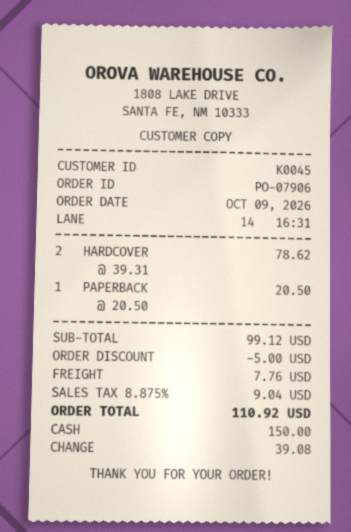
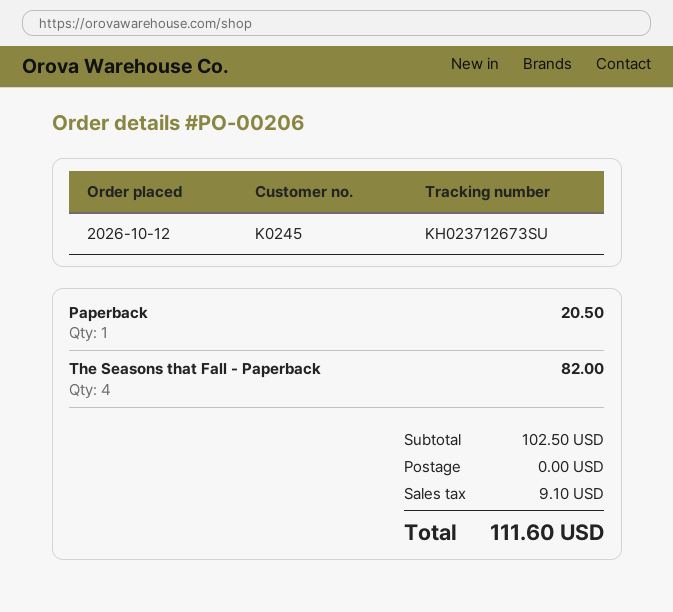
order number: PO-07906 -> PO-00206
order date: 2026-10-09 -> 2026-10-12
customer number: K0045 -> K0245
HARDCOVER: 2 for 78.62 -> none
The Seasons that Fall - Paperback: none -> 4 for 82.00
subtotal: 99.12 -> 102.50
discount: 5.00 -> none
shipping: 7.76 -> 0.00
tax: 9.04 -> 9.10
total: 110.92 -> 111.60

